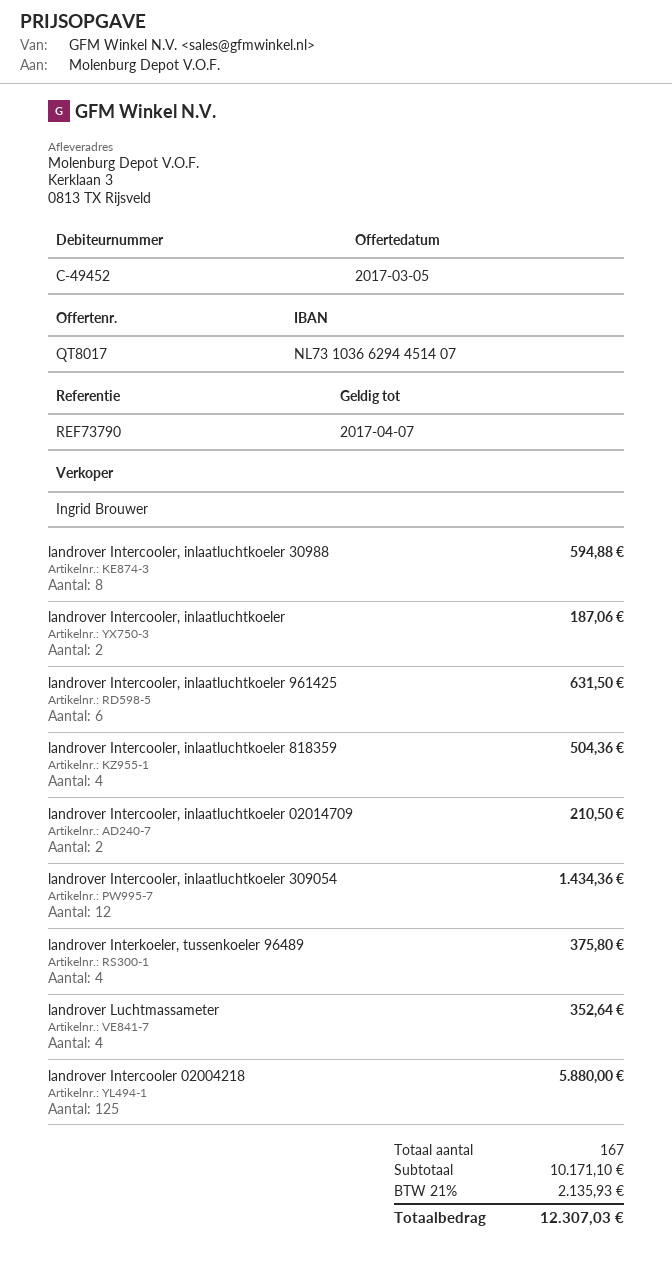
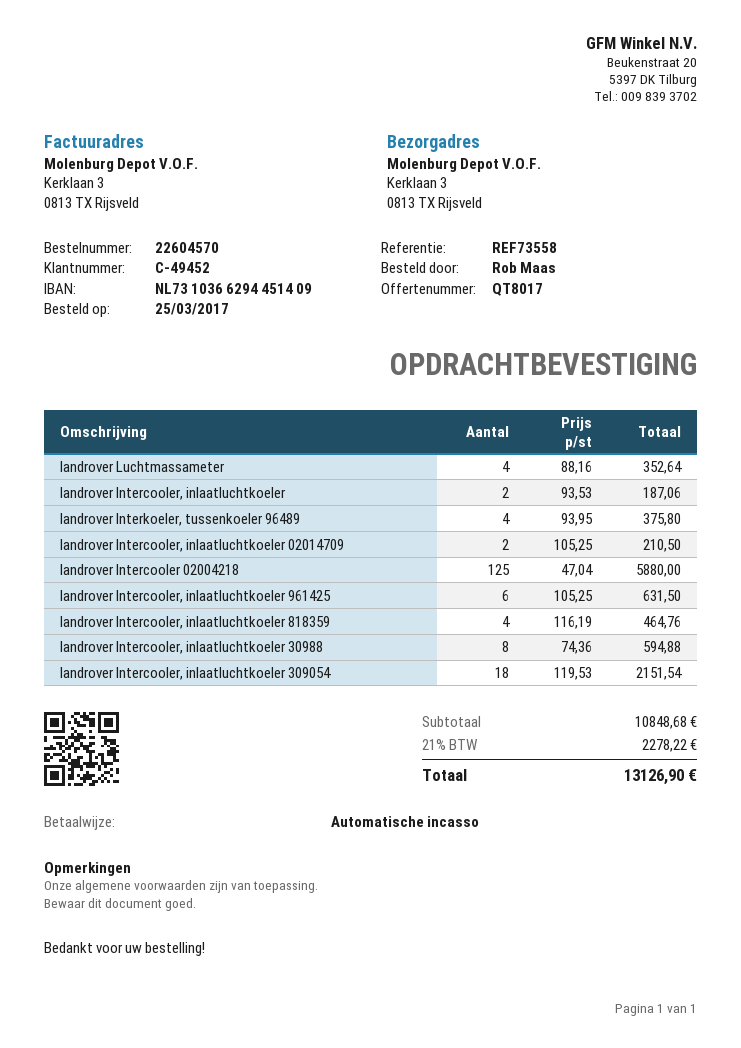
reference: REF73790 -> REF73558
bank account: NL7310366294451407 -> NL7310366294451409
landrover Intercooler, inlaatluchtkoeler 818359: 4 for 504.36 -> 4 for 464.76
landrover Intercooler, inlaatluchtkoeler 309054: 12 for 1434.36 -> 18 for 2151.54
subtotal: 10171.10 -> 10848.68
tax: 21% = 2135.93 -> 21% = 2278.22
total: 12307.03 -> 13126.90

